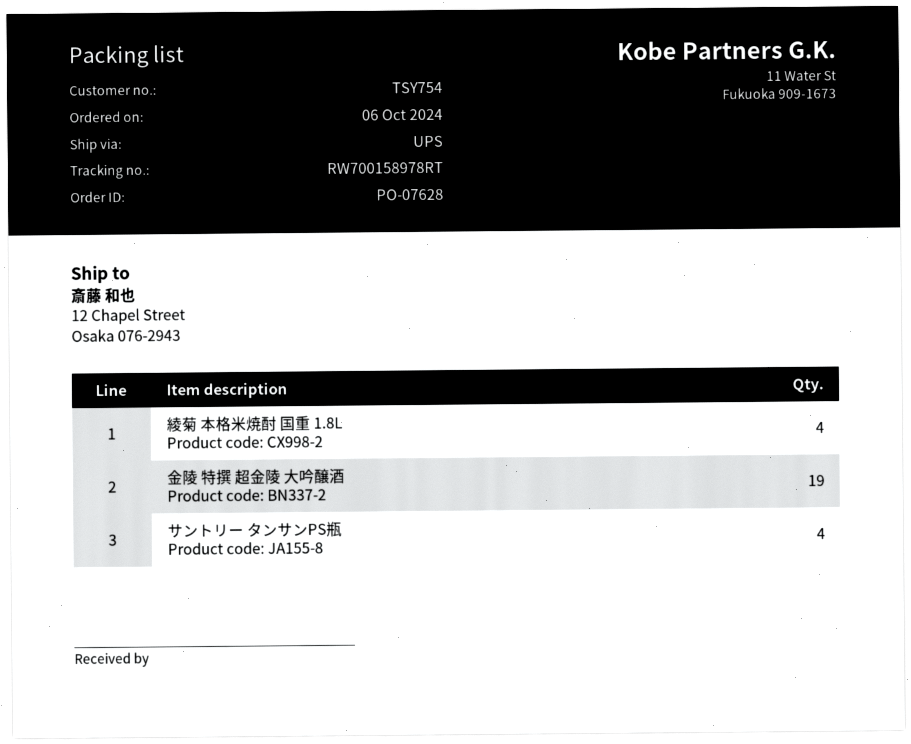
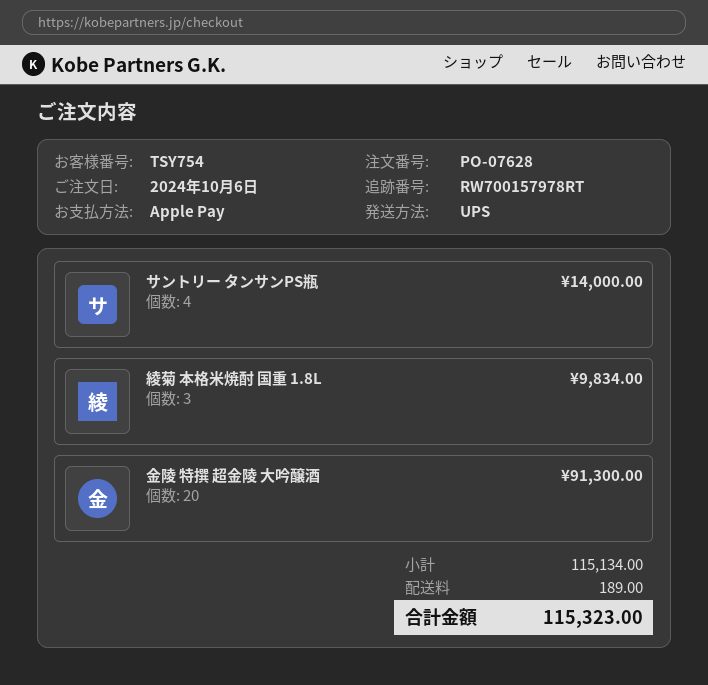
tracking number: RW700158978RT -> RW700157978RT
綾菊 本格米焼酎 国重 1.8L: 4 -> 3
金陵 特撰 超金陵 大吟醸酒: 19 -> 20

